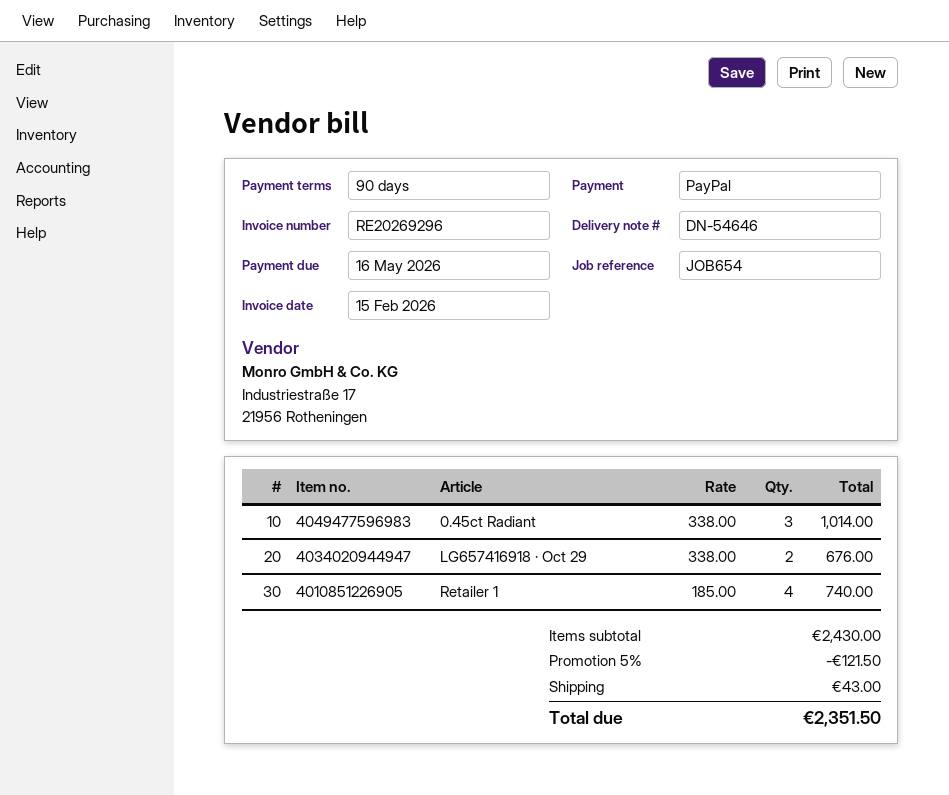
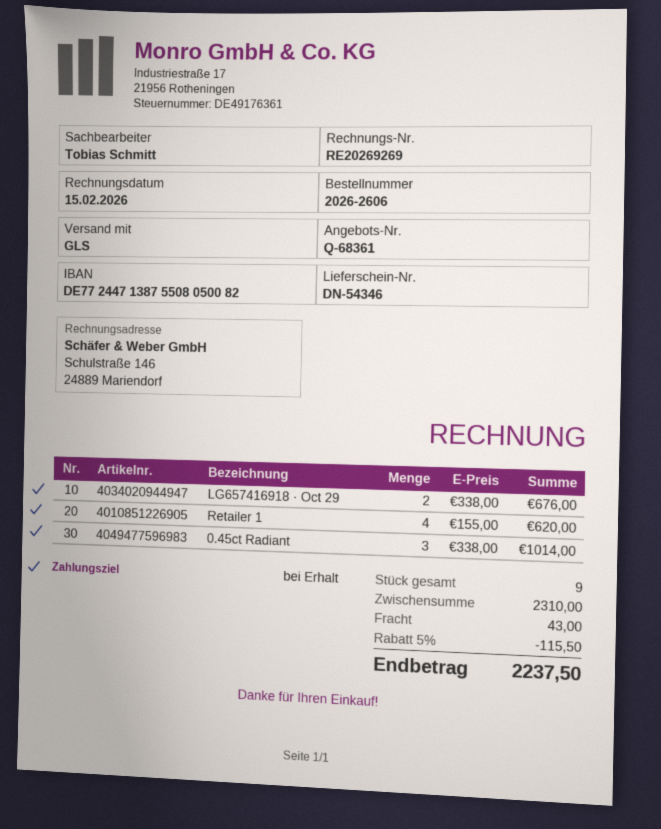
delivery note number: DN-54646 -> DN-54346
invoice number: RE20269296 -> RE20269269
payment terms: 90 days -> on receipt
Retailer 1: 4 x 185.00 = 740.00 -> 4 x 155.00 = 620.00
subtotal: 2430.00 -> 2310.00
discount: 5% = 121.50 -> 5% = 115.50
total: 2351.50 -> 2237.50

